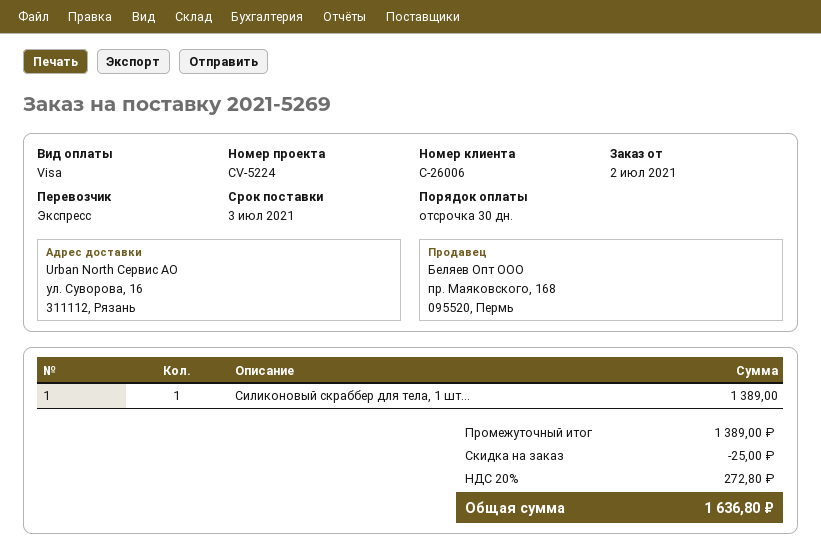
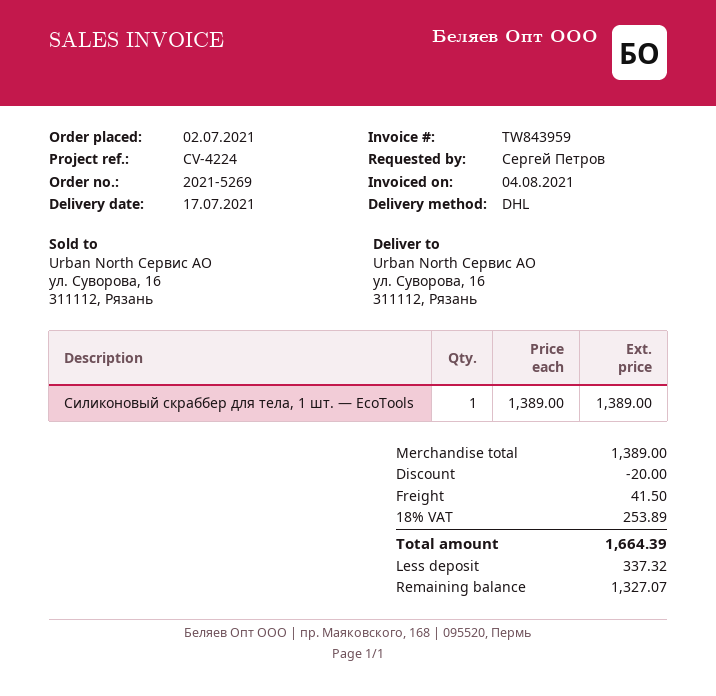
delivery date: 2021-07-03 -> 2021-07-17
reference: CV-5224 -> CV-4224
shipping method: express -> DHL
discount: 25.00 -> 20.00
shipping: none -> 41.50
tax: 20% = 272.80 -> 18% = 253.89
total: 1636.80 -> 1664.39

